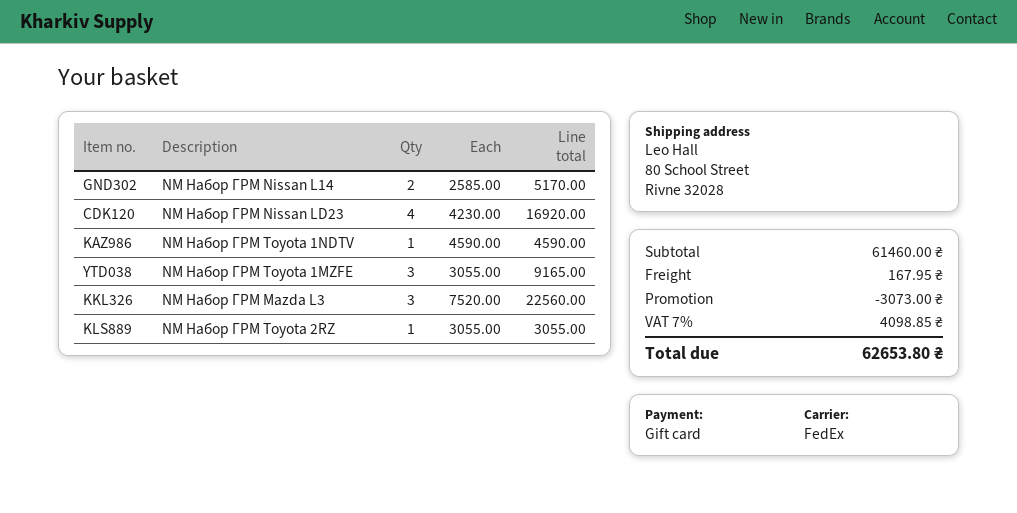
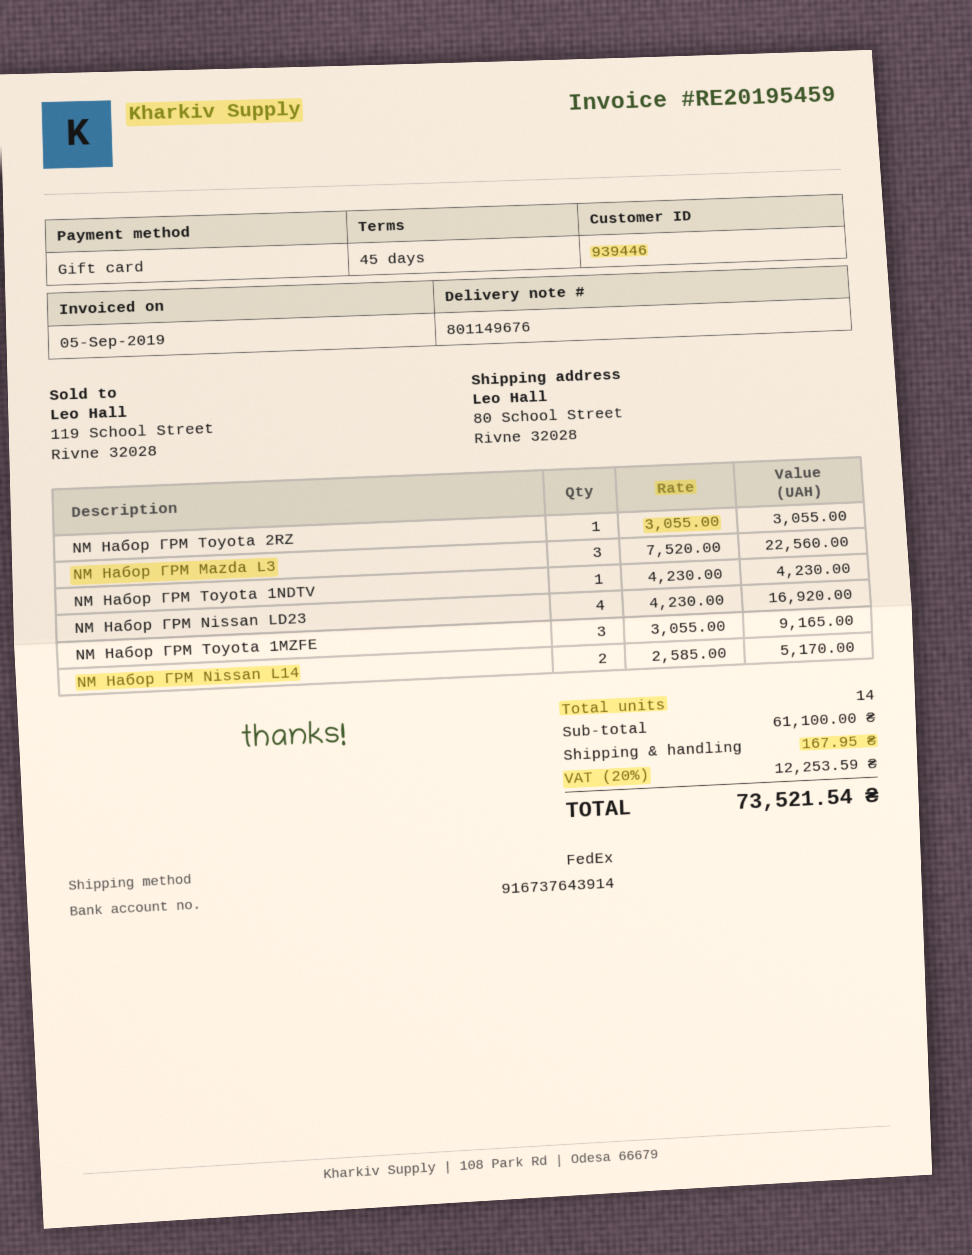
NM Набор ГРМ Toyota 1NDTV: 1 x 4590.00 = 4590.00 -> 1 x 4230.00 = 4230.00
subtotal: 61460.00 -> 61100.00
discount: 3073.00 -> none
tax: 7% = 4098.85 -> 20% = 12253.59
total: 62653.80 -> 73521.54

